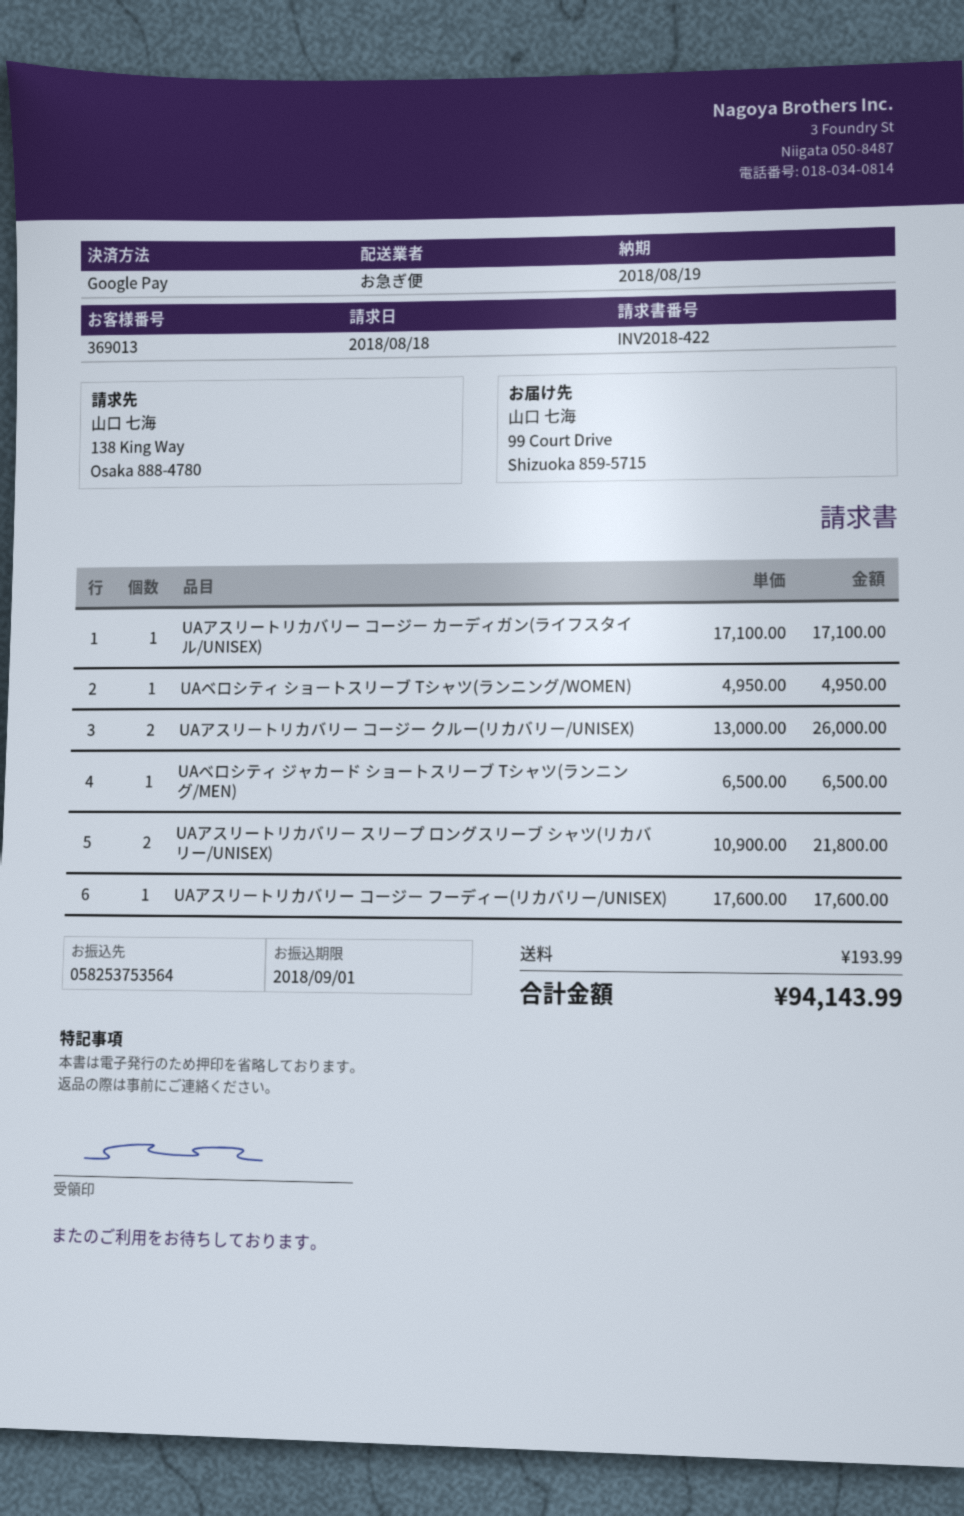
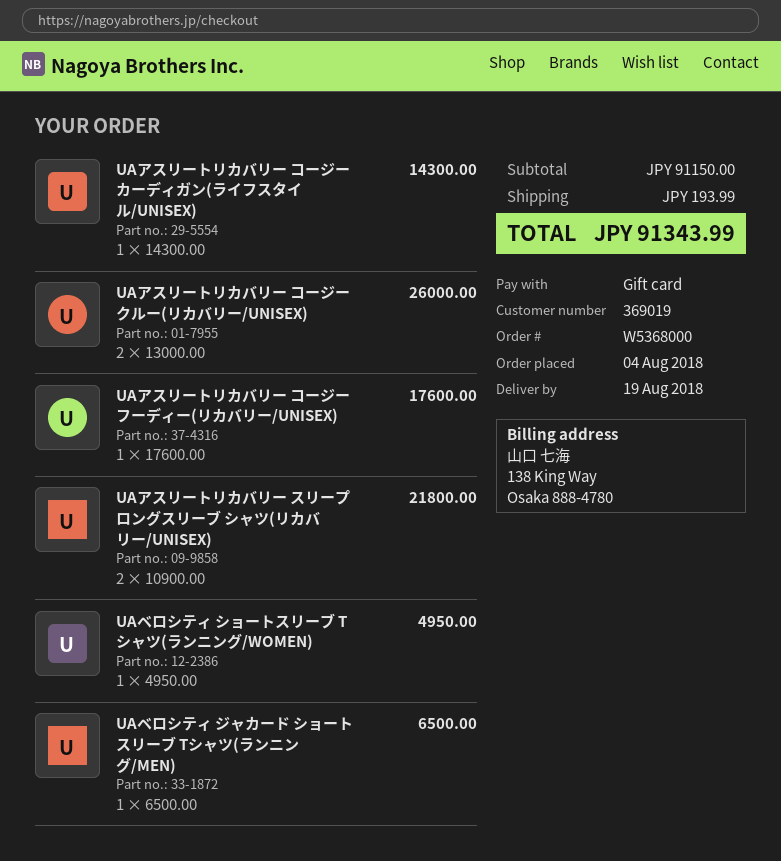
customer number: 369013 -> 369019
payment method: Google Pay -> gift card
UAアスリートリカバリー コージー カーディガン(ライフスタイル/UNISEX): 1 x 17100.00 = 17100.00 -> 1 x 14300.00 = 14300.00
total: 94143.99 -> 91343.99

